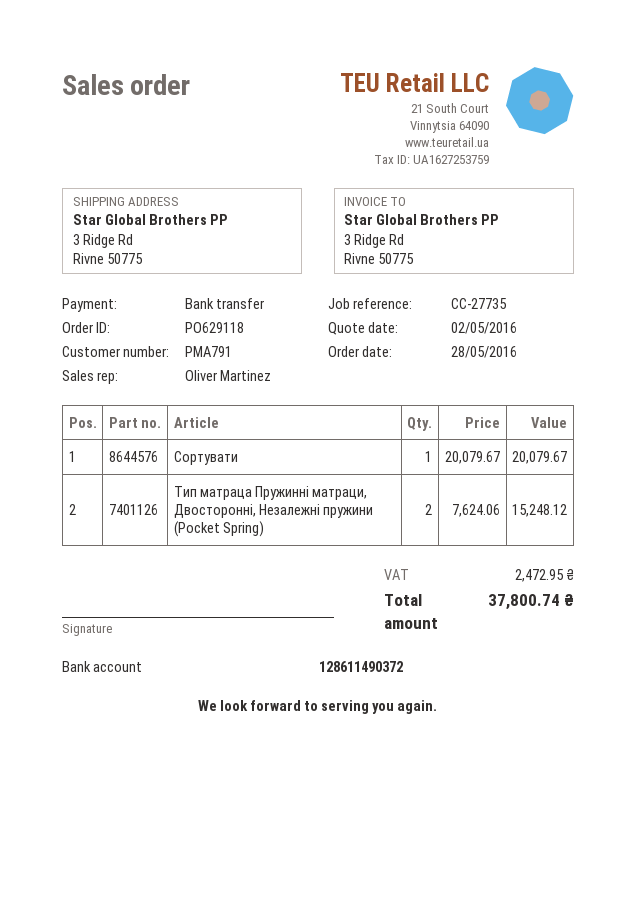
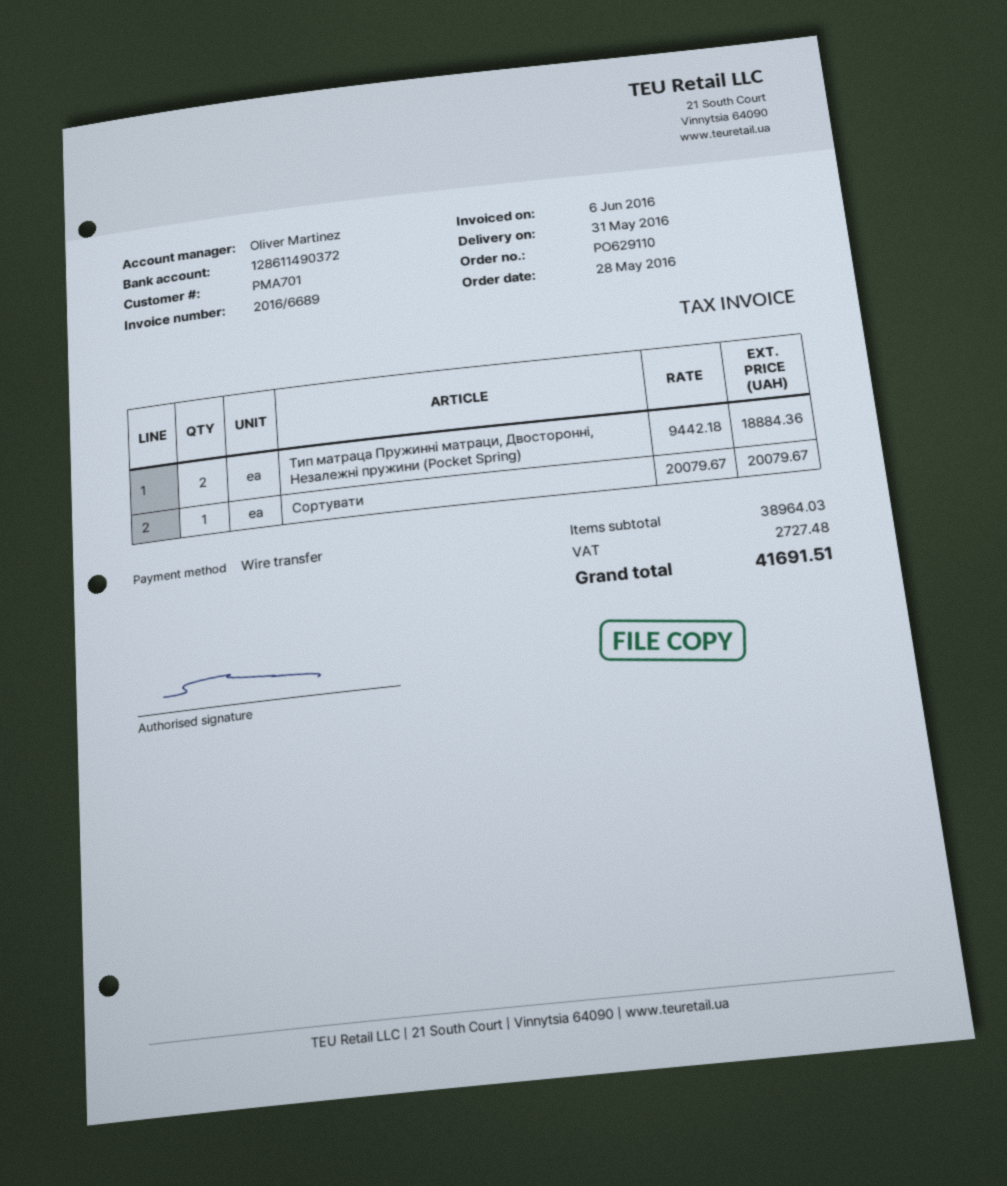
order number: PO629118 -> PO629110
customer number: PMA791 -> PMA701
Тип матраца Пружинні матраци, Двосторонні, Незалежні пружини (Pocket Spring): 2 x 7624.06 = 15248.12 -> 2 x 9442.18 = 18884.36
tax: 2472.95 -> 2727.48
total: 37800.74 -> 41691.51

